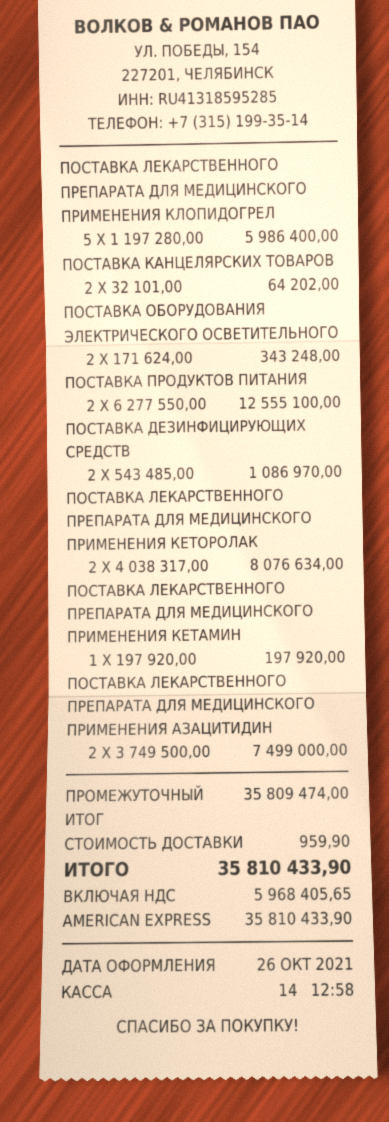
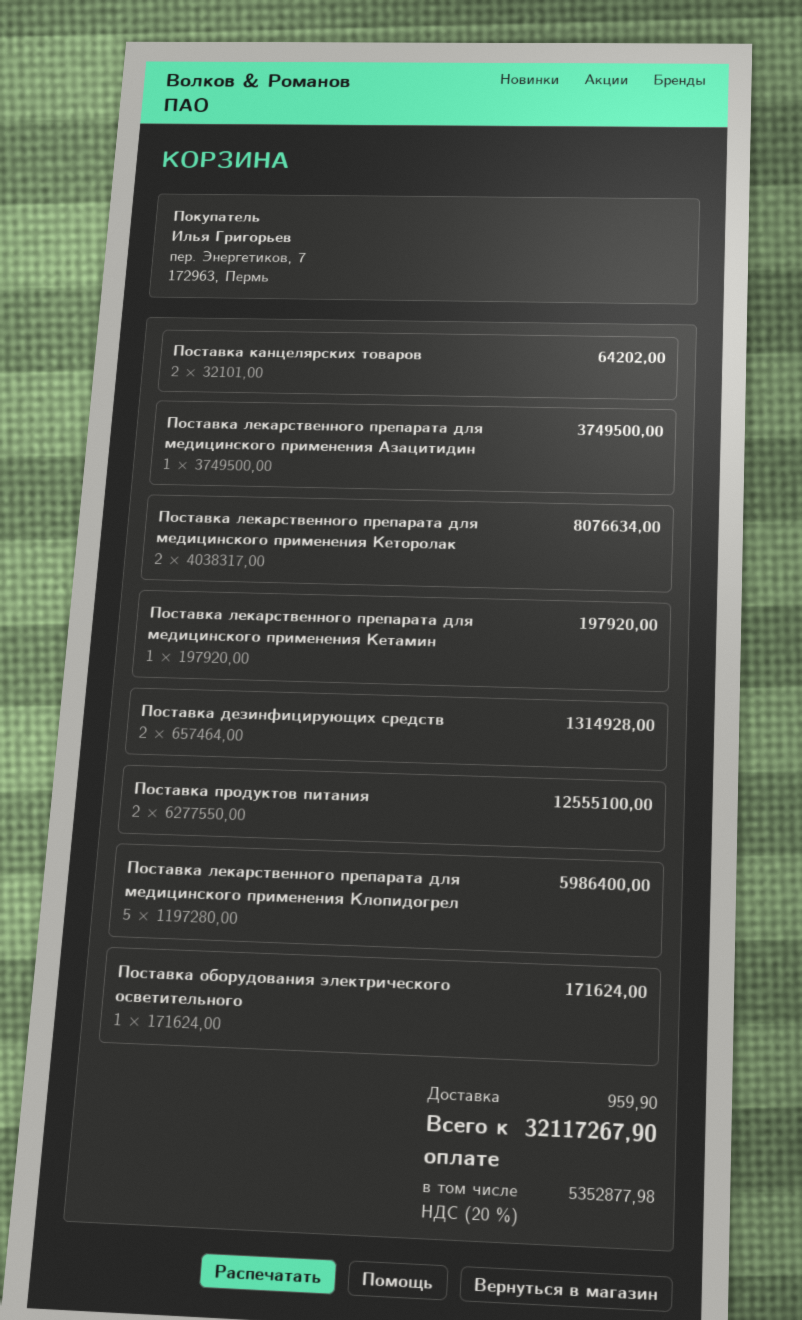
ПОСТАВКА ОБОРУДОВАНИЯ ЭЛЕКТРИЧЕСКОГО ОСВЕТИТЕЛЬНОГО: 2 x 171624.00 = 343248.00 -> 1 x 171624.00 = 171624.00
ПОСТАВКА ДЕЗИНФИЦИРУЮЩИХ СРЕДСТВ: 2 x 543485.00 = 1086970.00 -> 2 x 657464.00 = 1314928.00
ПОСТАВКА ЛЕКАРСТВЕННОГО ПРЕПАРАТА ДЛЯ МЕДИЦИНСКОГО ПРИМЕНЕНИЯ АЗАЦИТИДИН: 2 x 3749500.00 = 7499000.00 -> 1 x 3749500.00 = 3749500.00
tax: 5968405.65 -> 5352877.98
total: 35810433.90 -> 32117267.90

